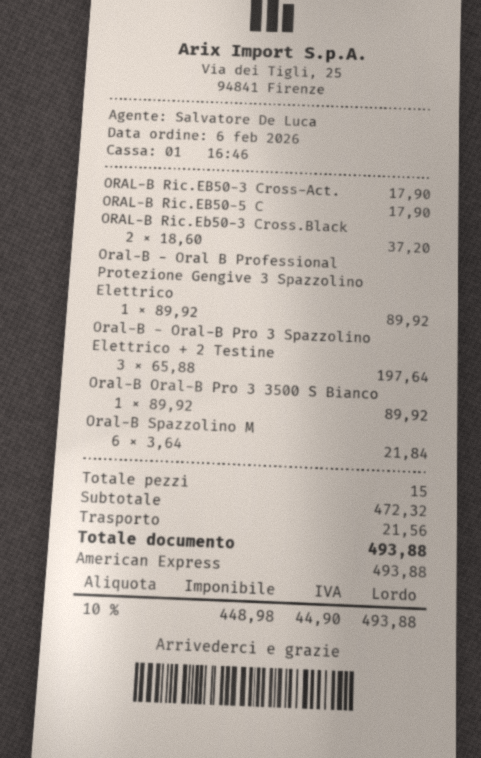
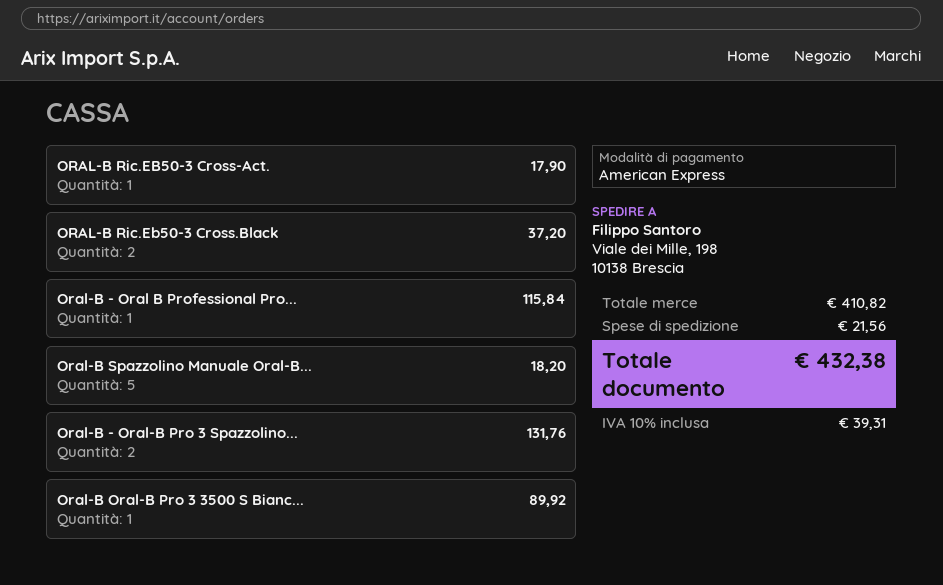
ORAL-B Ric.EB50-5 C: 1 for 17.90 -> none
Oral-B - Oral B Professional Protezione Gengive 3 Spazzolino Elettrico: 1 for 89.92 -> 1 for 115.84
Oral-B - Oral-B Pro 3 Spazzolino Elettrico + 2 Testine: 3 for 197.64 -> 2 for 131.76
Oral-B Spazzolino M: 6 for 21.84 -> 5 for 18.20
subtotal: 472.32 -> 410.82
tax: 10% = 44.90 -> 10% = 39.31
total: 493.88 -> 432.38

